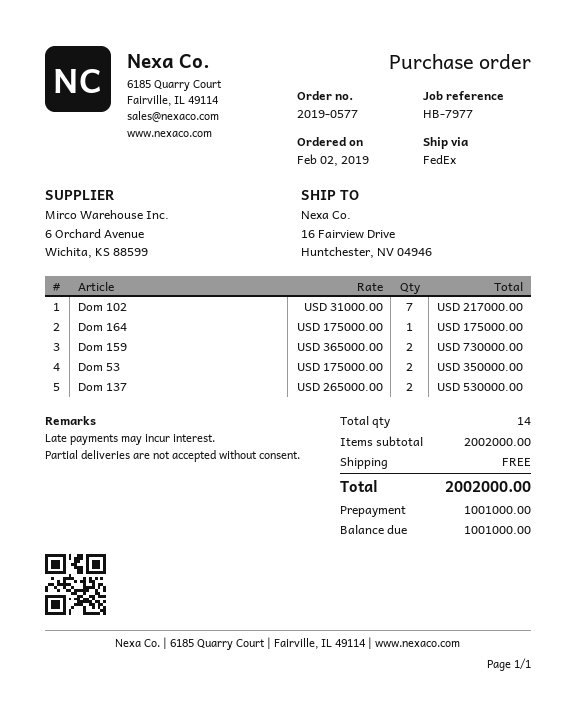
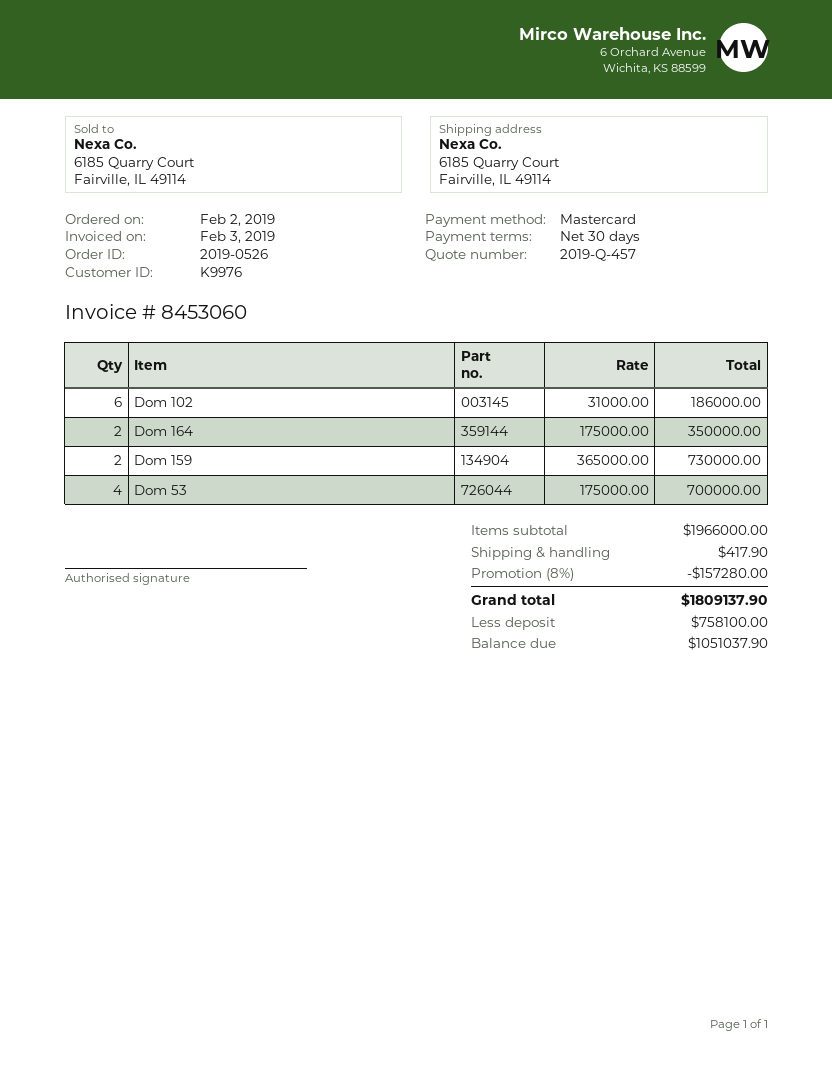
order number: 2019-0577 -> 2019-0526
ship to: 16 Fairview Drive, Huntchester, NV 04946 -> 6185 Quarry Court, Fairville, IL 49114
Dom 102: 7 x 31000.00 = 217000.00 -> 6 x 31000.00 = 186000.00
Dom 164: 1 x 175000.00 = 175000.00 -> 2 x 175000.00 = 350000.00
Dom 53: 2 x 175000.00 = 350000.00 -> 4 x 175000.00 = 700000.00
Dom 137: 2 x 265000.00 = 530000.00 -> none
subtotal: 2002000.00 -> 1966000.00
discount: none -> 8% = 157280.00
shipping: 0.00 -> 417.90
total: 2002000.00 -> 1809137.90
deposit: 1001000.00 -> 758100.00
balance: 1001000.00 -> 1051037.90

